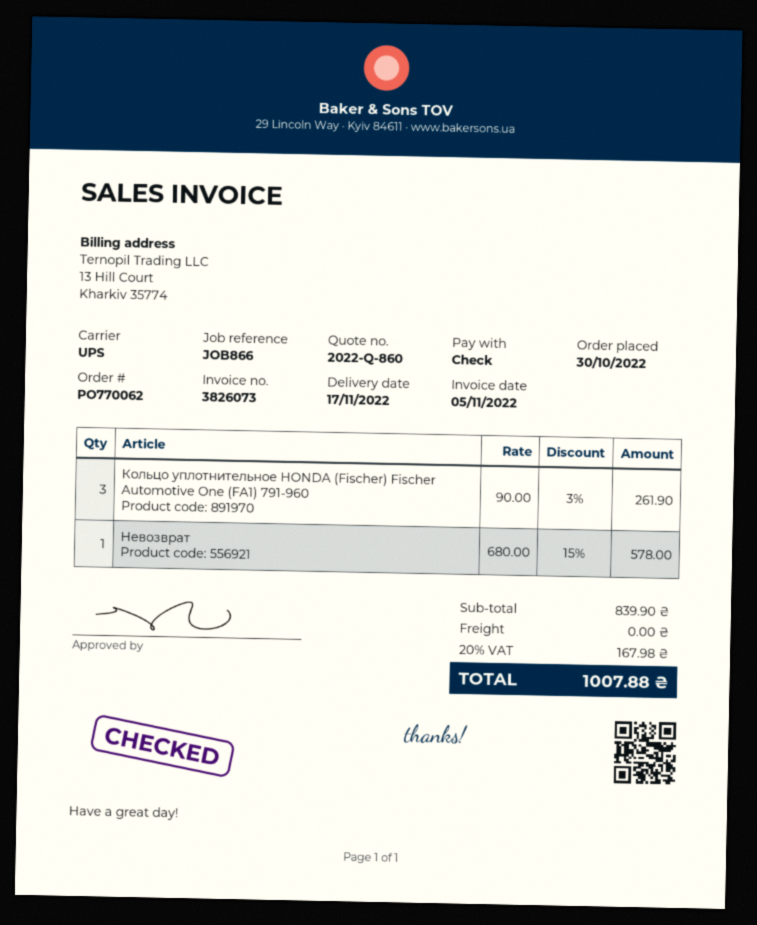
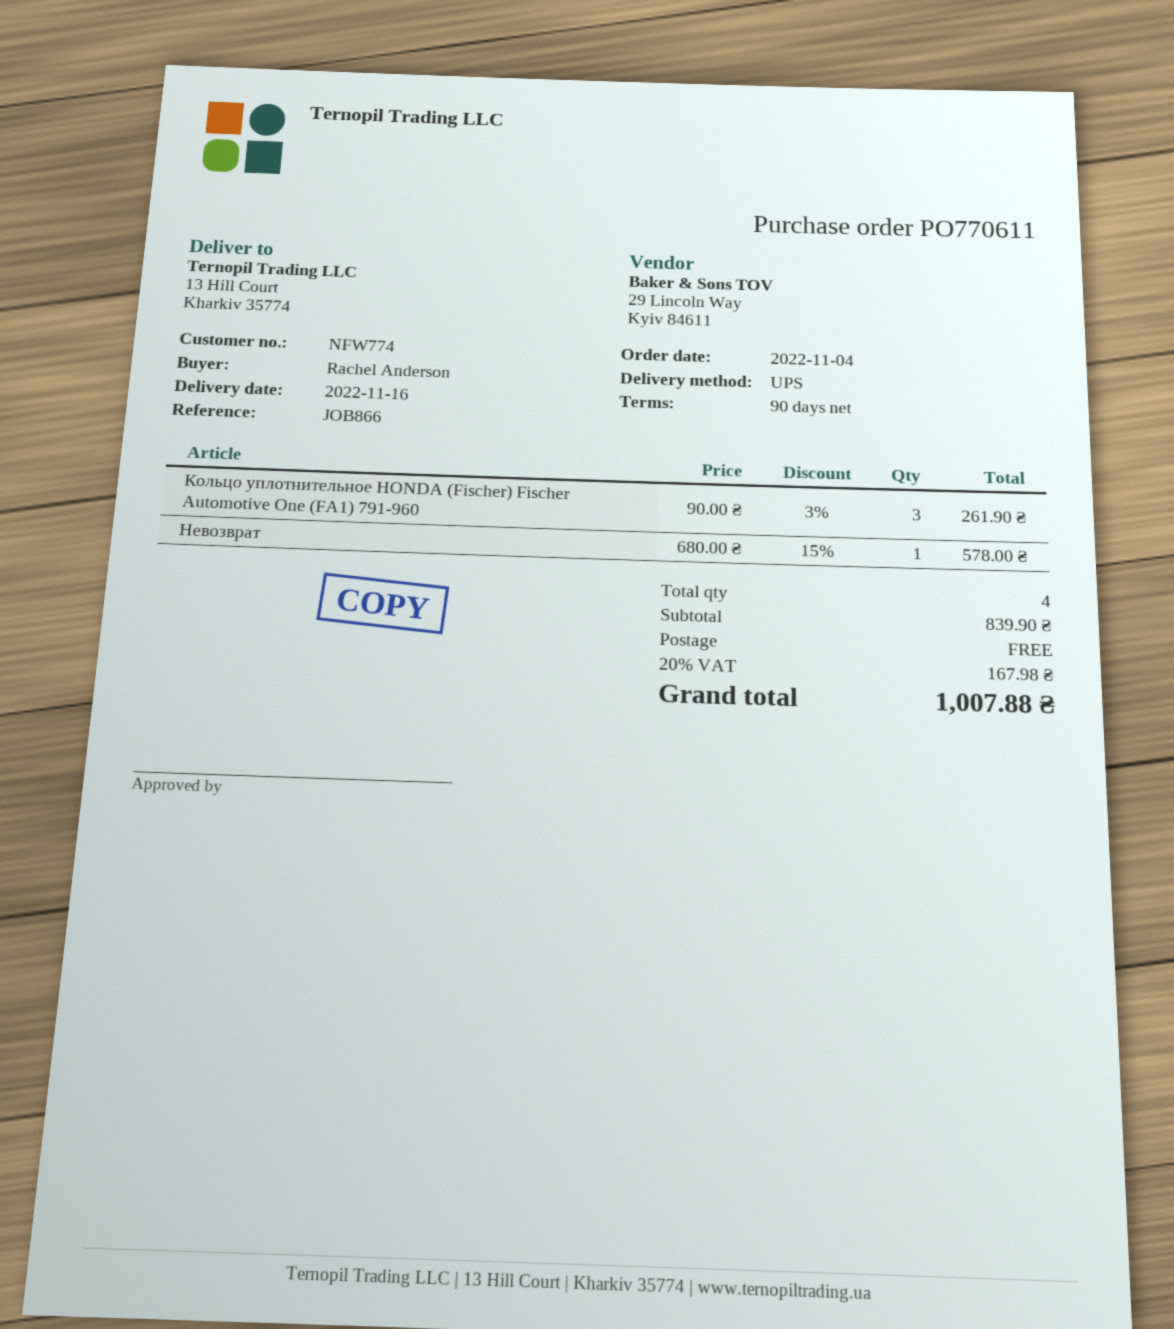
order number: PO770062 -> PO770611
order date: 2022-10-30 -> 2022-11-04
delivery date: 2022-11-17 -> 2022-11-16

